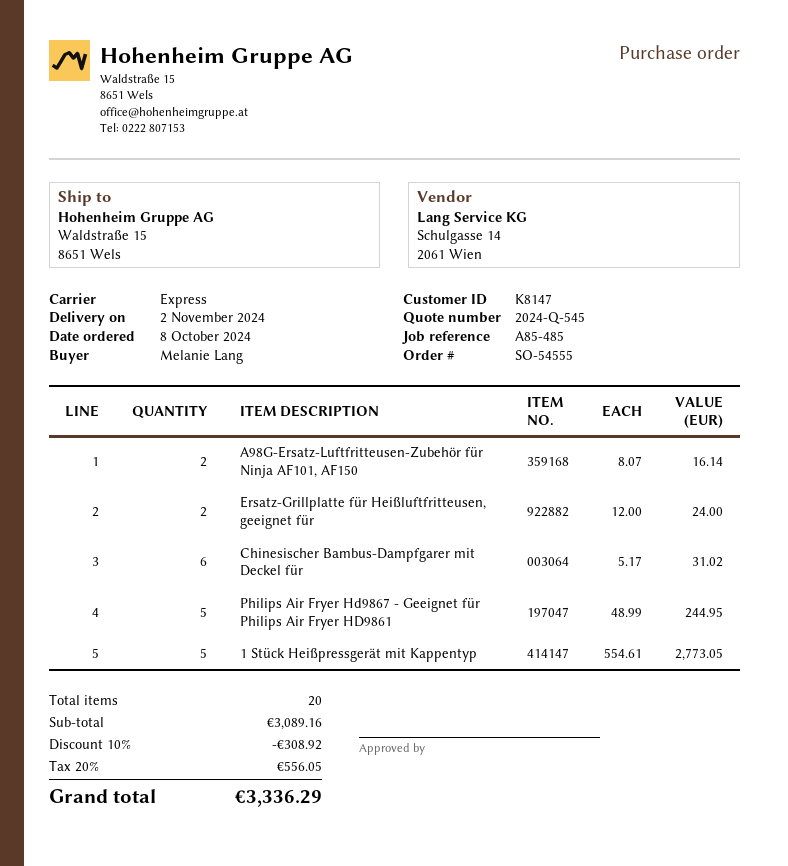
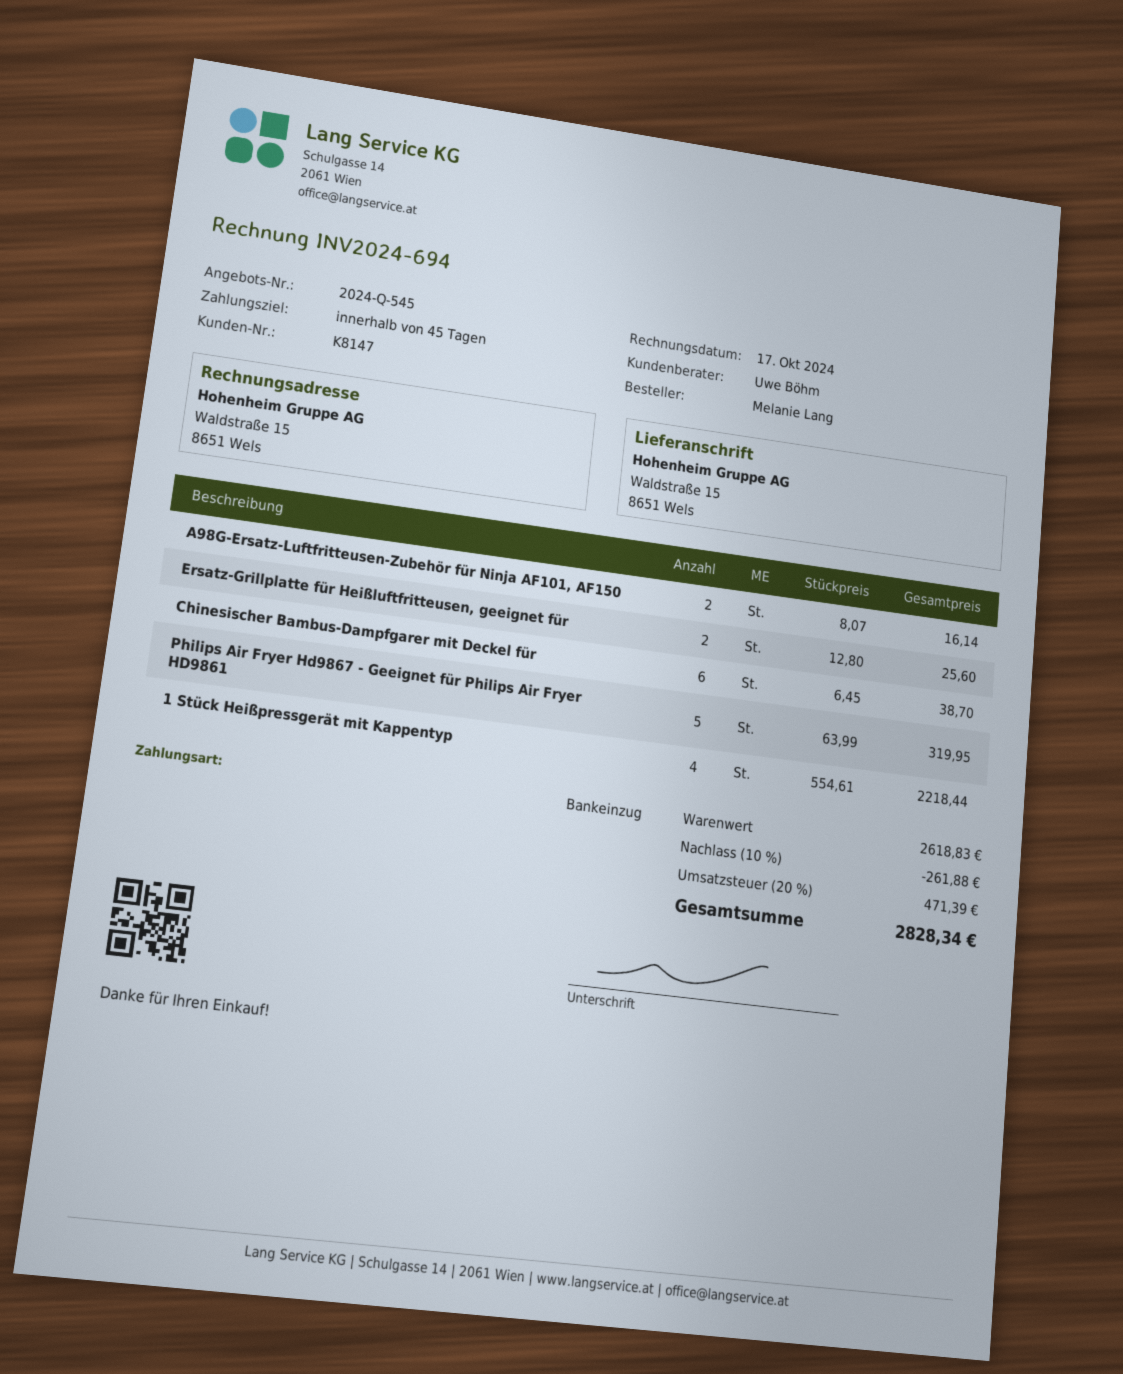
Ersatz-Grillplatte für Heißluftfritteusen, geeignet für: 2 x 12.00 = 24.00 -> 2 x 12.80 = 25.60
Chinesischer Bambus-Dampfgarer mit Deckel für: 6 x 5.17 = 31.02 -> 6 x 6.45 = 38.70
Philips Air Fryer Hd9867 - Geeignet für Philips Air Fryer HD9861: 5 x 48.99 = 244.95 -> 5 x 63.99 = 319.95
1 Stück Heißpressgerät mit Kappentyp: 5 x 554.61 = 2773.05 -> 4 x 554.61 = 2218.44
subtotal: 3089.16 -> 2618.83
discount: 10% = 308.92 -> 10% = 261.88
tax: 20% = 556.05 -> 20% = 471.39
total: 3336.29 -> 2828.34

